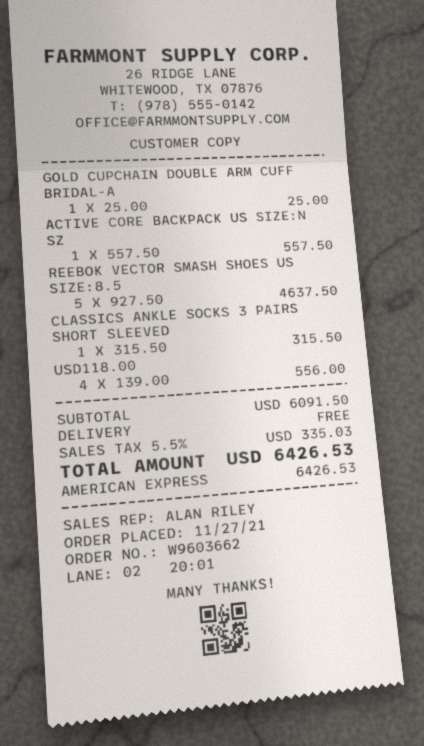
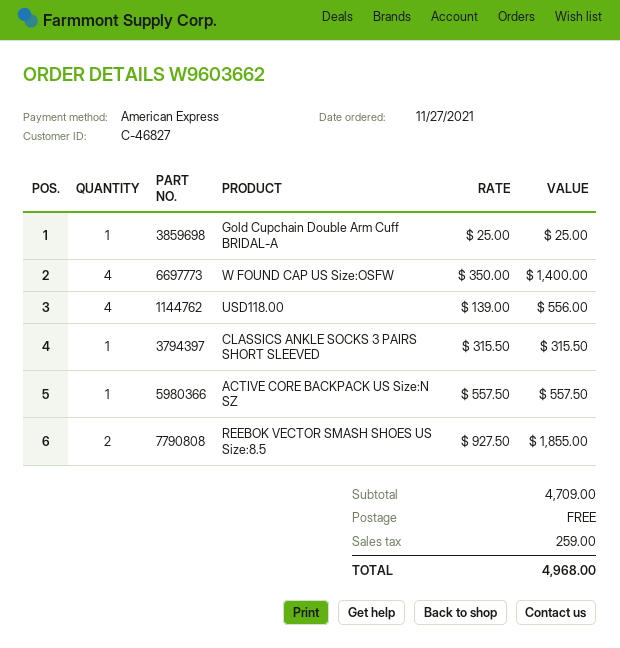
REEBOK VECTOR SMASH SHOES US SIZE:8.5: 5 x 927.50 = 4637.50 -> 2 x 927.50 = 1855.00
W FOUND CAP US Size:OSFW: none -> 4 x 350.00 = 1400.00
subtotal: 6091.50 -> 4709.00
tax: 335.03 -> 259.00
total: 6426.53 -> 4968.00

